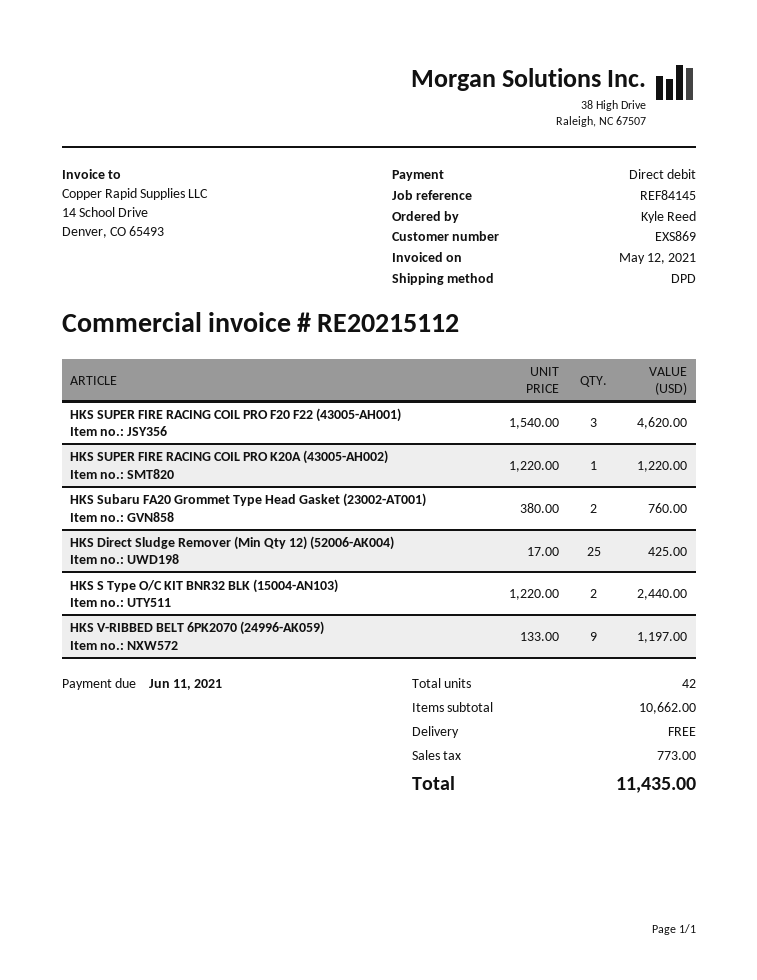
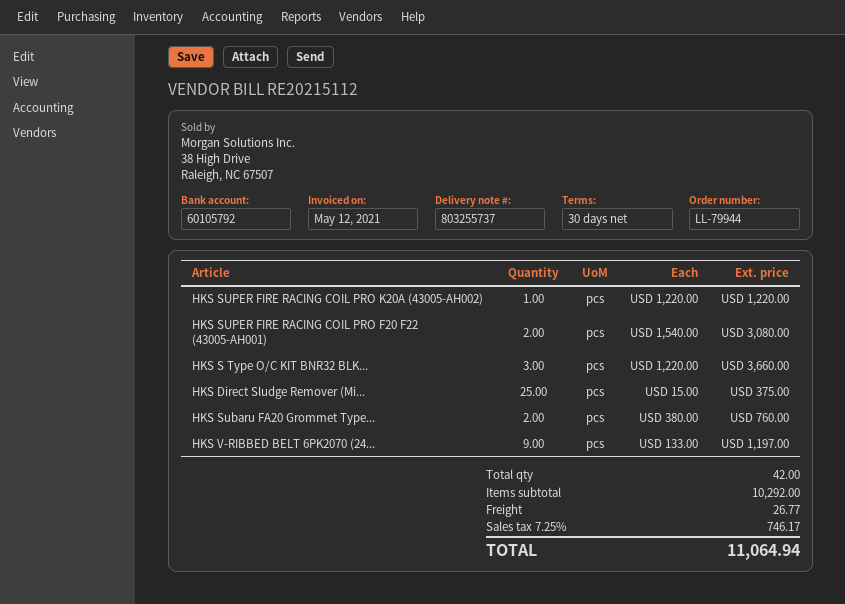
HKS SUPER FIRE RACING COIL PRO F20 F22 (43005-AH001): 3 x 1540.00 = 4620.00 -> 2 x 1540.00 = 3080.00
HKS Direct Sludge Remover (Min Qty 12) (52006-AK004): 25 x 17.00 = 425.00 -> 25 x 15.00 = 375.00
HKS S Type O/C KIT BNR32 BLK (15004-AN103): 2 x 1220.00 = 2440.00 -> 3 x 1220.00 = 3660.00
subtotal: 10662.00 -> 10292.00
shipping: 0.00 -> 26.77
tax: 773.00 -> 746.17
total: 11435.00 -> 11064.94

